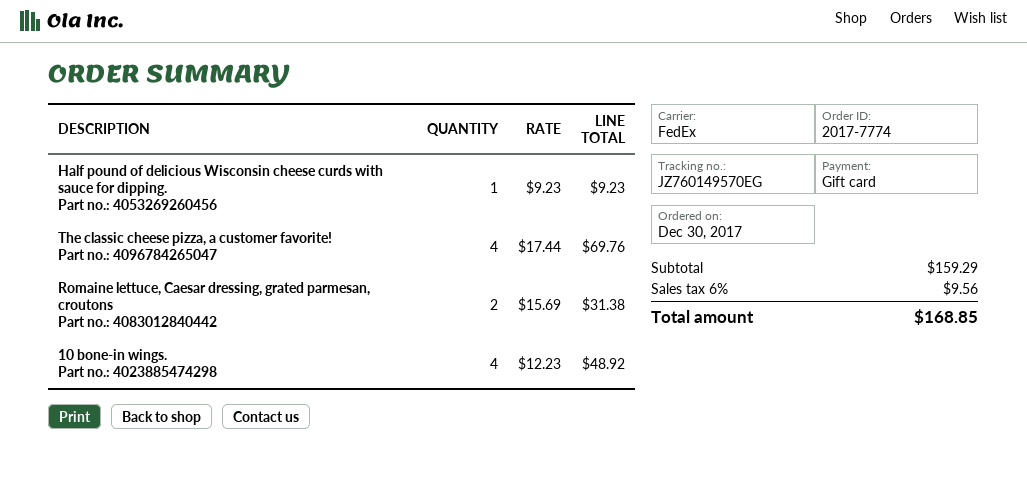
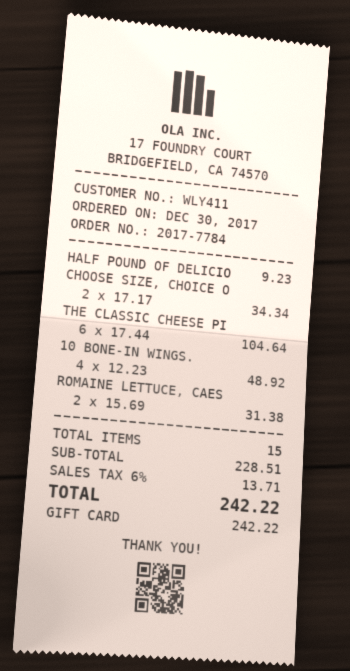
order number: 2017-7774 -> 2017-7784
The classic cheese pizza, a customer favorite!: 4 x 17.44 = 69.76 -> 6 x 17.44 = 104.64
CHOOSE SIZE, CHOICE O: none -> 2 x 17.17 = 34.34
subtotal: 159.29 -> 228.51
tax: 6% = 9.56 -> 6% = 13.71
total: 168.85 -> 242.22

